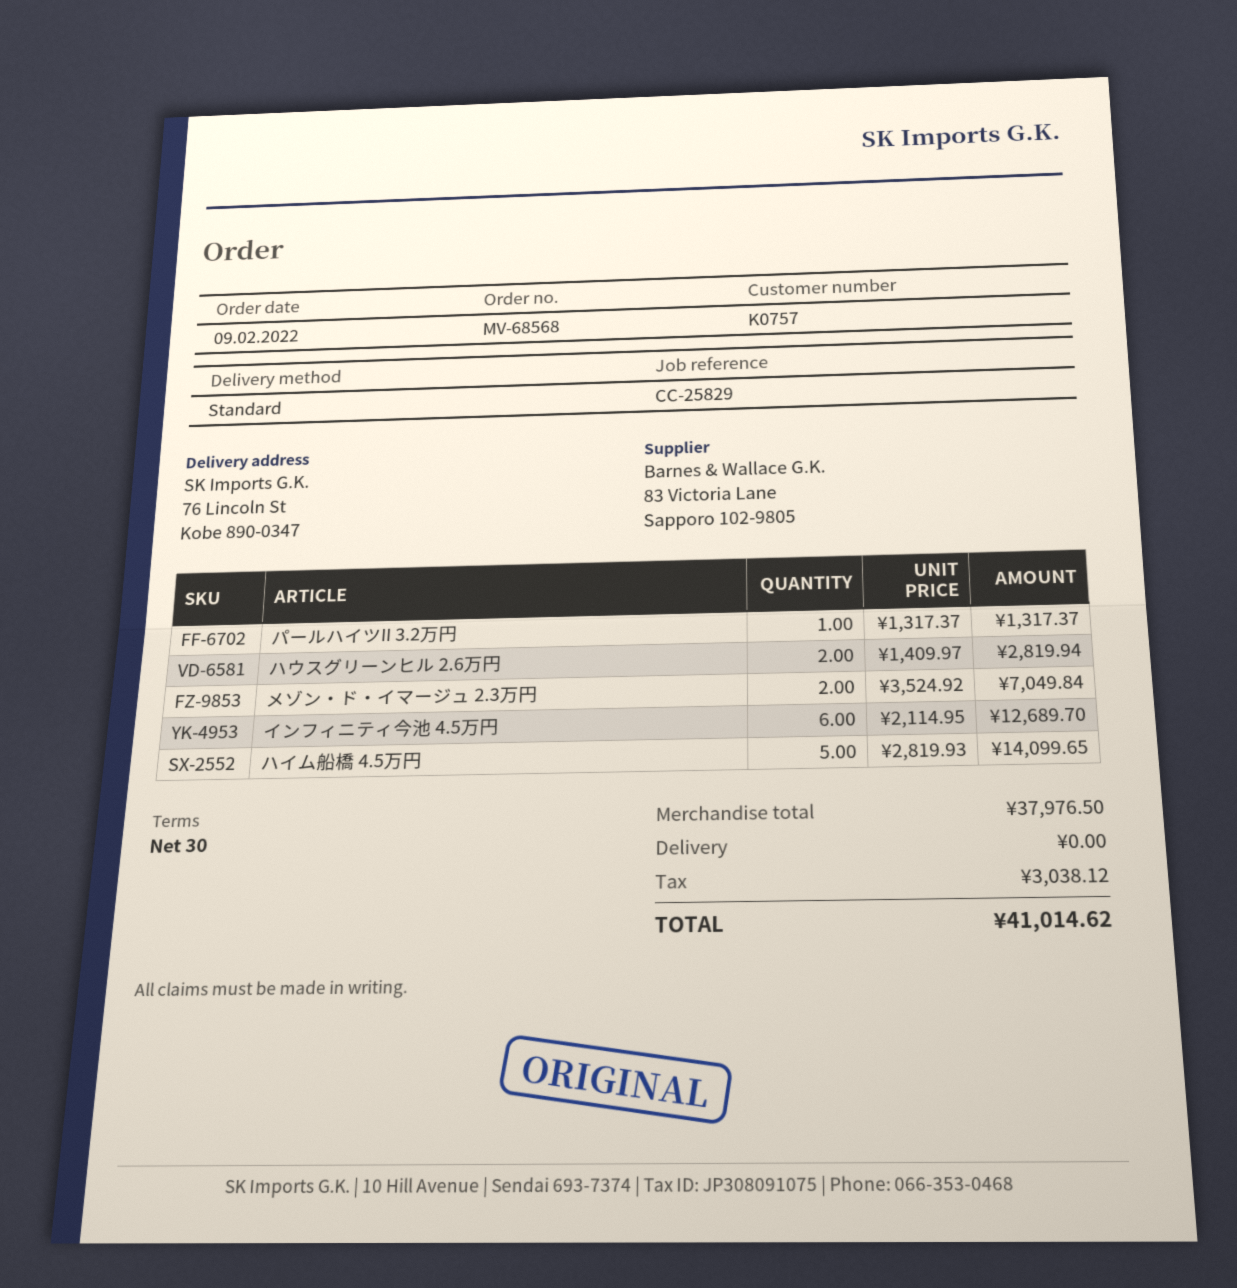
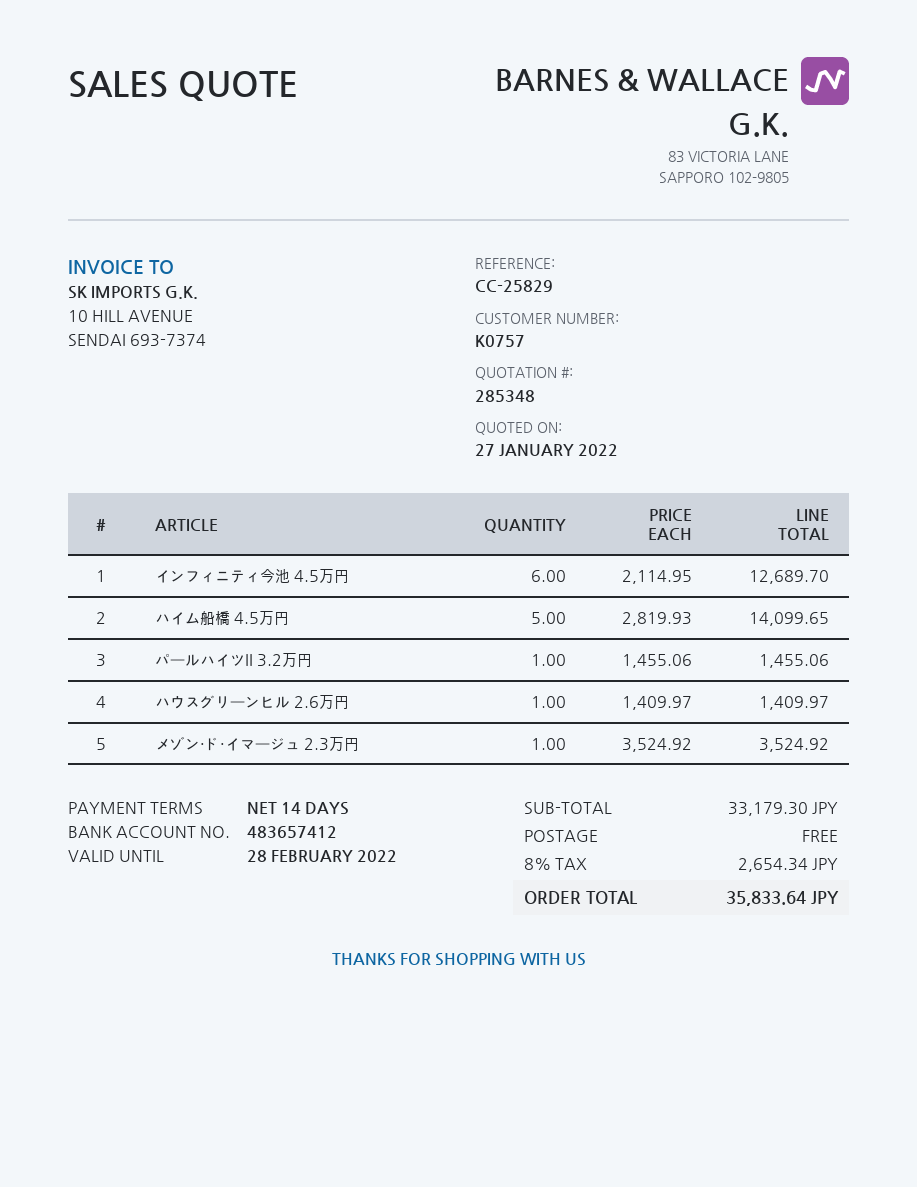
payment terms: 30 days -> 14 days
パールハイツII 3.2万円: 1 x 1317.37 = 1317.37 -> 1 x 1455.06 = 1455.06
ハウスグリーンヒル 2.6万円: 2 x 1409.97 = 2819.94 -> 1 x 1409.97 = 1409.97
メゾン・ド・イマージュ 2.3万円: 2 x 3524.92 = 7049.84 -> 1 x 3524.92 = 3524.92
subtotal: 37976.50 -> 33179.30
tax: 3038.12 -> 2654.34
total: 41014.62 -> 35833.64

